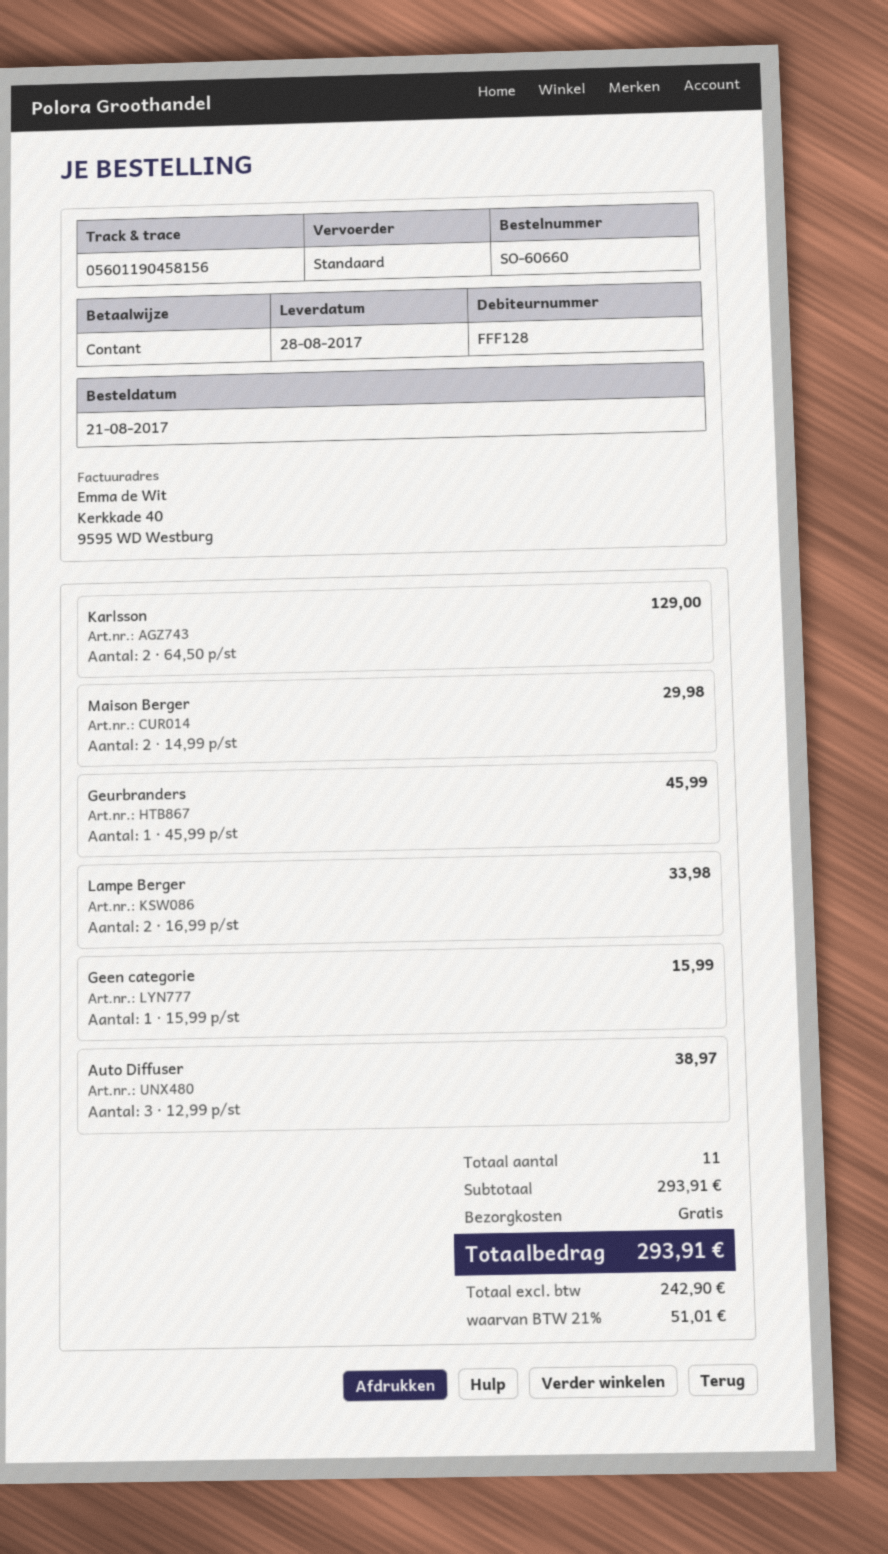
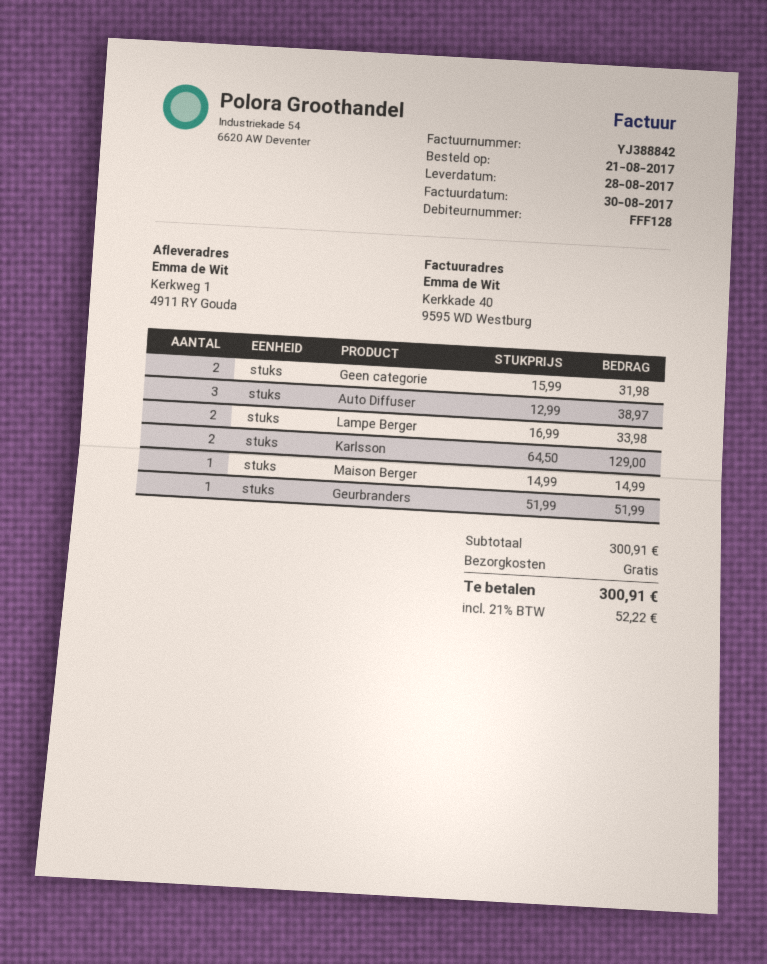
Maison Berger: 2 x 14.99 = 29.98 -> 1 x 14.99 = 14.99
Geurbranders: 1 x 45.99 = 45.99 -> 1 x 51.99 = 51.99
Geen categorie: 1 x 15.99 = 15.99 -> 2 x 15.99 = 31.98
subtotal: 293.91 -> 300.91
tax: 21% = 51.01 -> 21% = 52.22
total: 293.91 -> 300.91

